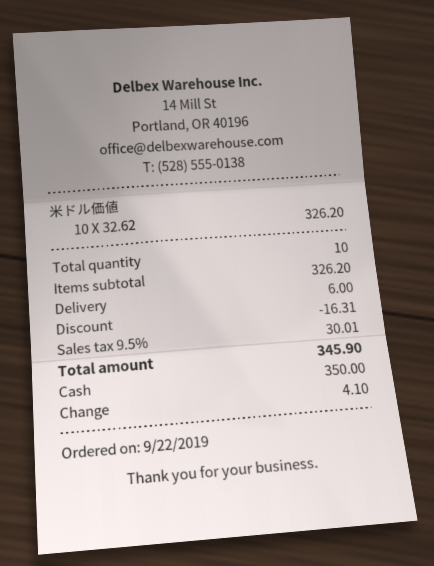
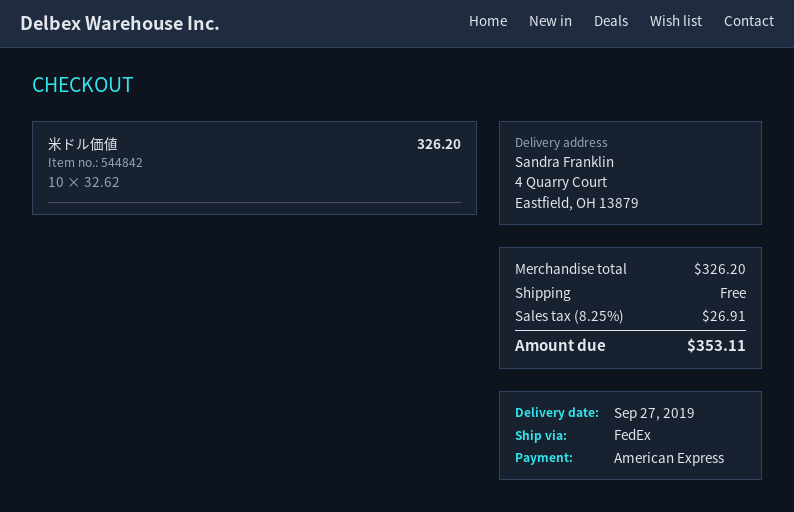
payment method: cash -> American Express
discount: 16.31 -> none
shipping: 6.00 -> 0.00
tax: 9.5% = 30.01 -> 8.25% = 26.91
total: 345.90 -> 353.11

